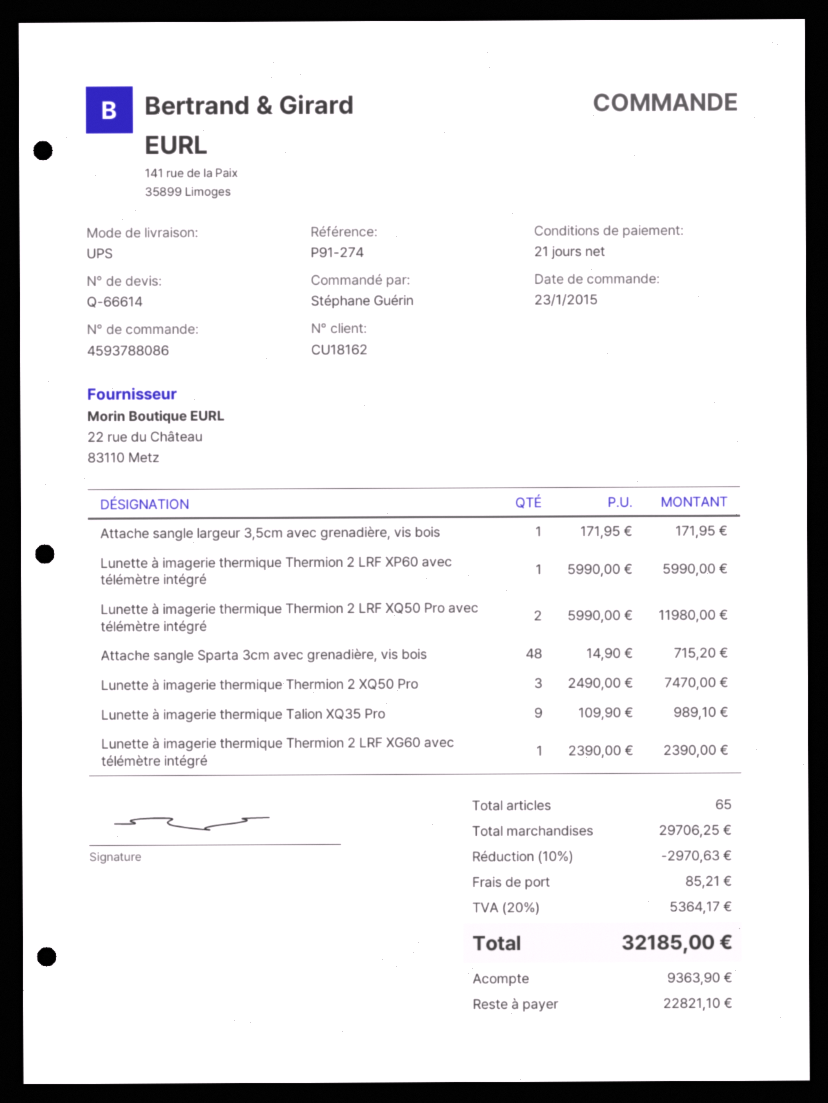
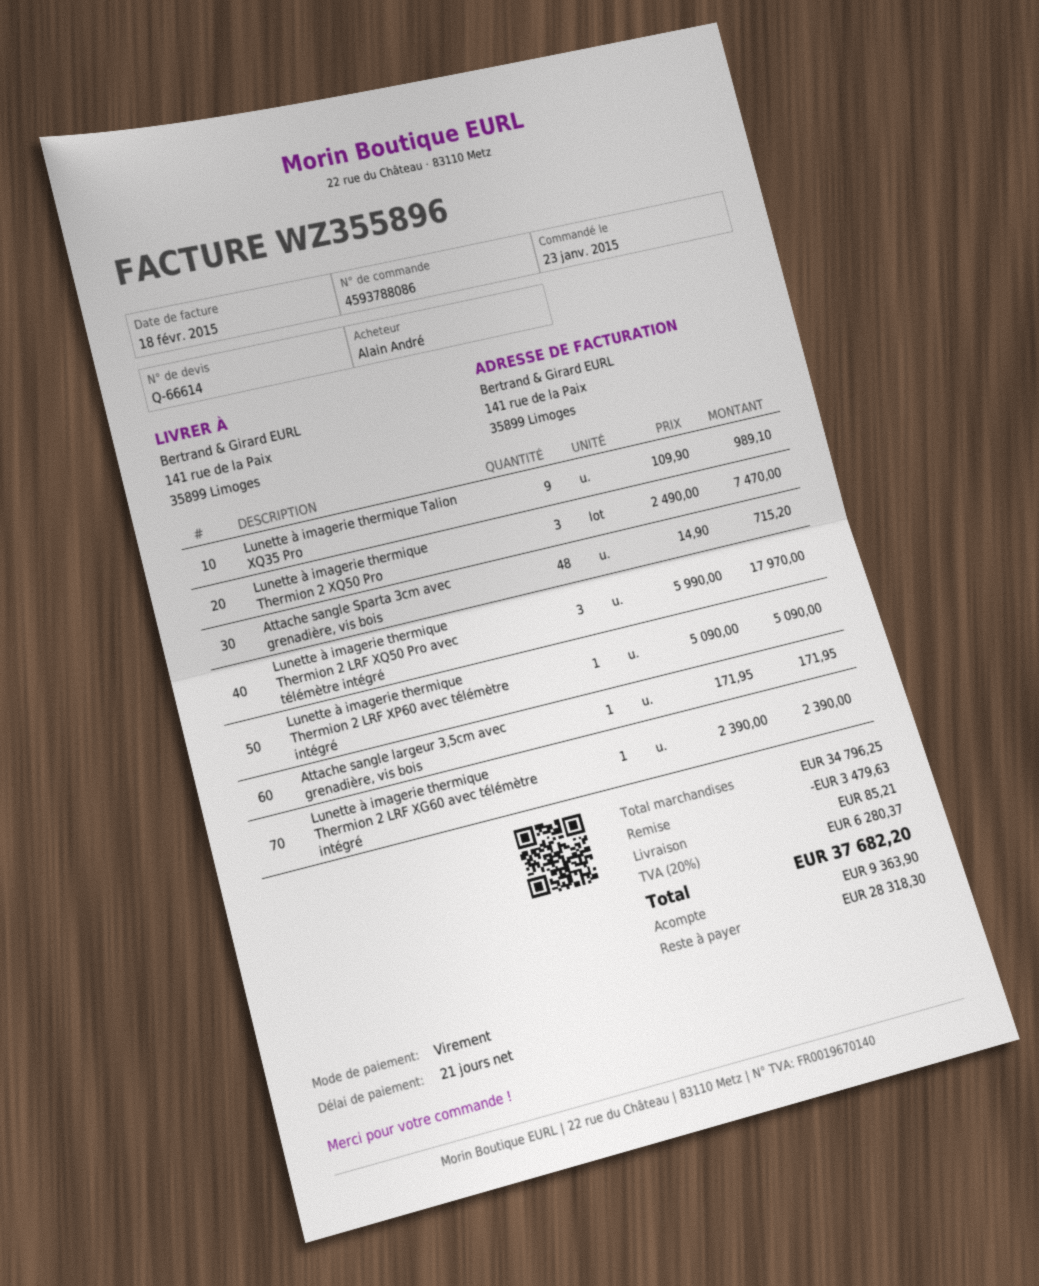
ordered by: Stéphane Guérin -> Alain André
Lunette à imagerie thermique Thermion 2 LRF XP60 avec télémètre intégré: 1 x 5990.00 = 5990.00 -> 1 x 5090.00 = 5090.00
Lunette à imagerie thermique Thermion 2 LRF XQ50 Pro avec télémètre intégré: 2 x 5990.00 = 11980.00 -> 3 x 5990.00 = 17970.00
subtotal: 29706.25 -> 34796.25
discount: 2970.63 -> 3479.63
tax: 20% = 5364.17 -> 20% = 6280.37
total: 32185.00 -> 37682.20
balance: 22821.10 -> 28318.30

